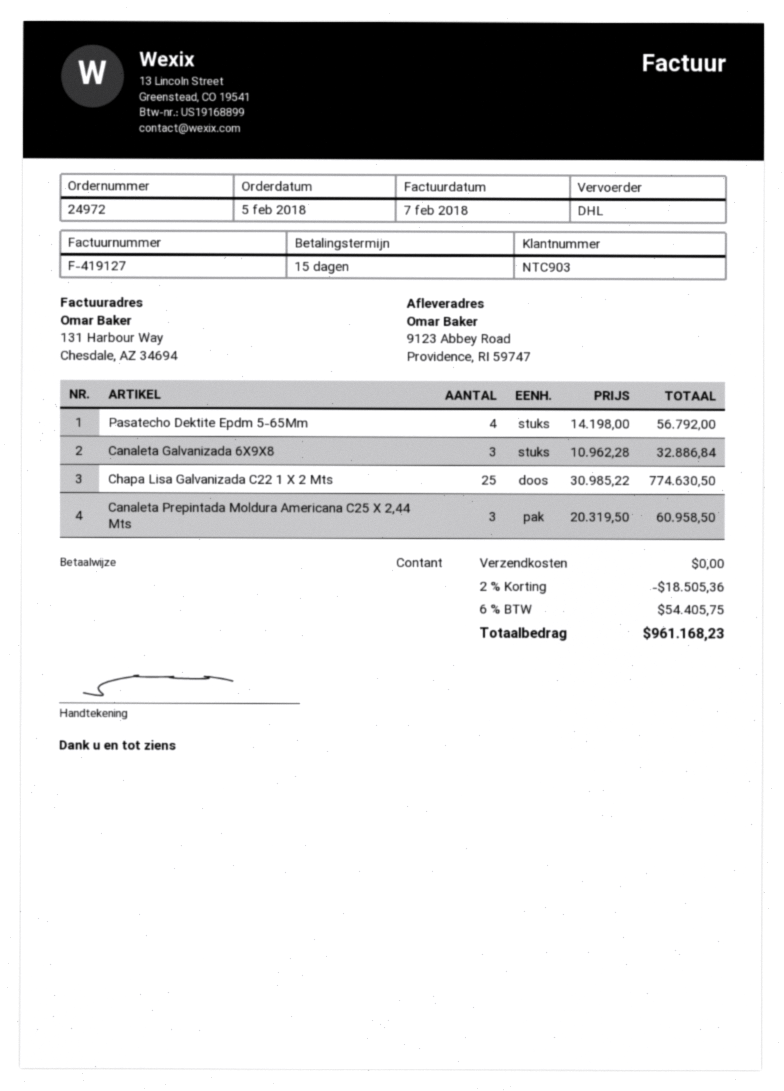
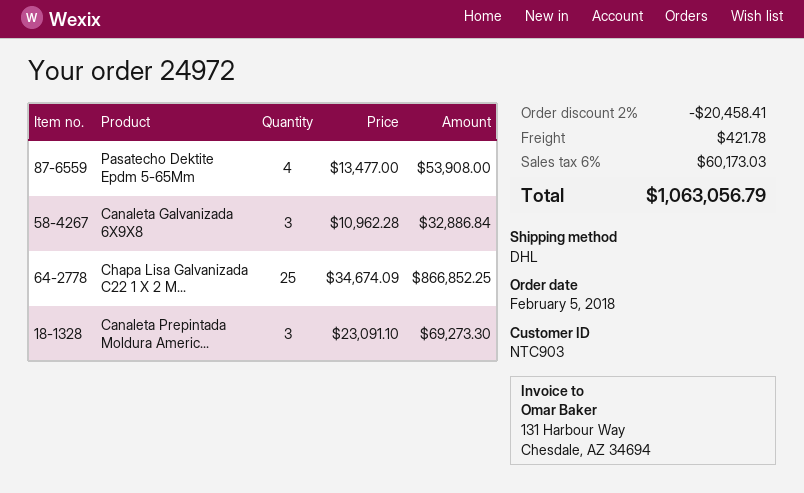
Pasatecho Dektite Epdm 5-65Mm: 4 x 14198.00 = 56792.00 -> 4 x 13477.00 = 53908.00
Chapa Lisa Galvanizada C22 1 X 2 Mts: 25 x 30985.22 = 774630.50 -> 25 x 34674.09 = 866852.25
Canaleta Prepintada Moldura Americana C25 X 2,44 Mts: 3 x 20319.50 = 60958.50 -> 3 x 23091.10 = 69273.30
discount: 2% = 18505.36 -> 2% = 20458.41
shipping: 0.00 -> 421.78
tax: 6% = 54405.75 -> 6% = 60173.03
total: 961168.23 -> 1063056.79

